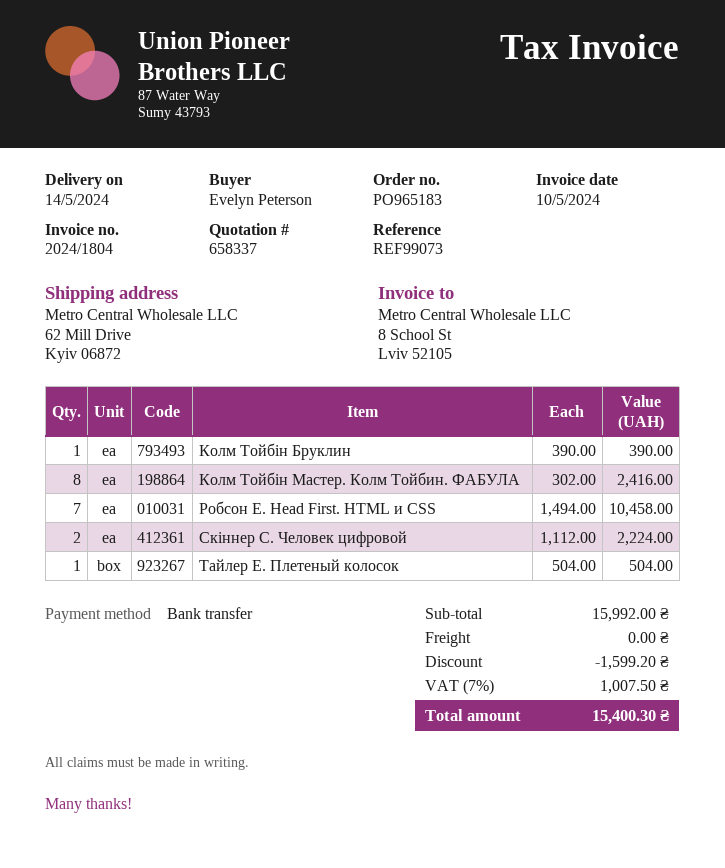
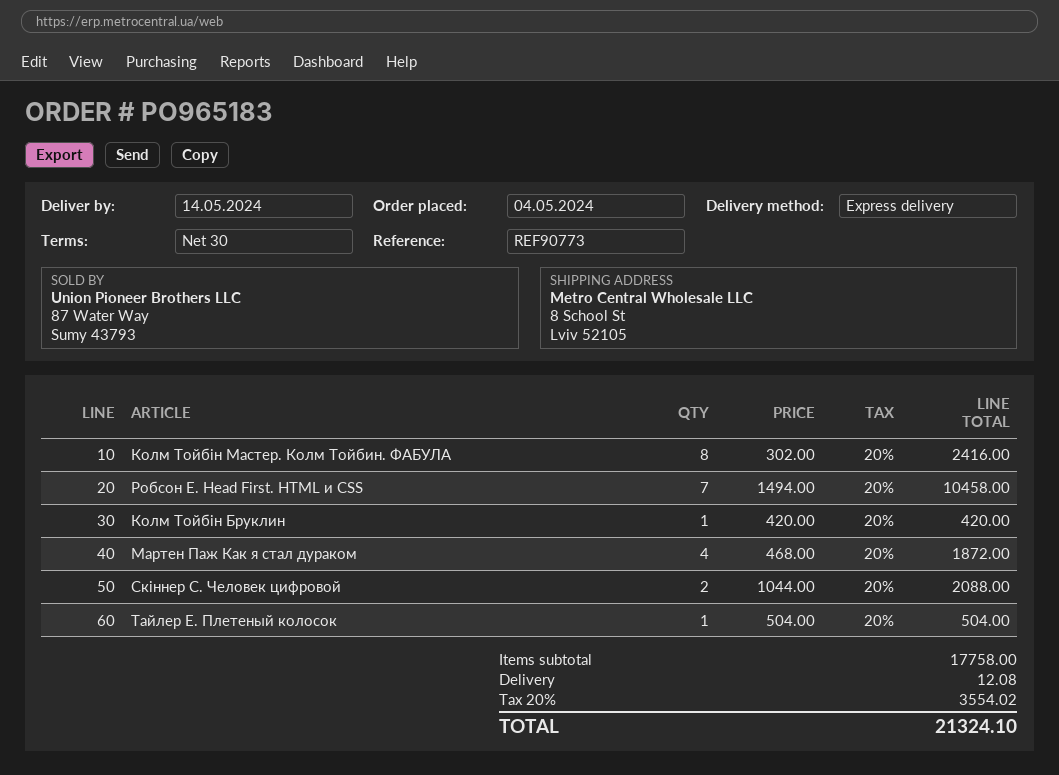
reference: REF99073 -> REF90773
ship to: 62 Mill Drive, Kyiv 06872 -> 8 School St, Lviv 52105
Колм Тойбін Бруклин: 1 x 390.00 = 390.00 -> 1 x 420.00 = 420.00
Скіннер С. Человек цифровой: 2 x 1112.00 = 2224.00 -> 2 x 1044.00 = 2088.00
Мартен Паж Как я стал дураком: none -> 4 x 468.00 = 1872.00
subtotal: 15992.00 -> 17758.00
discount: 1599.20 -> none
shipping: 0.00 -> 12.08
tax: 7% = 1007.50 -> 20% = 3554.02
total: 15400.30 -> 21324.10

